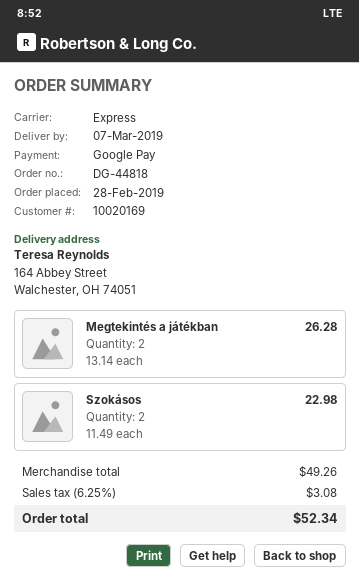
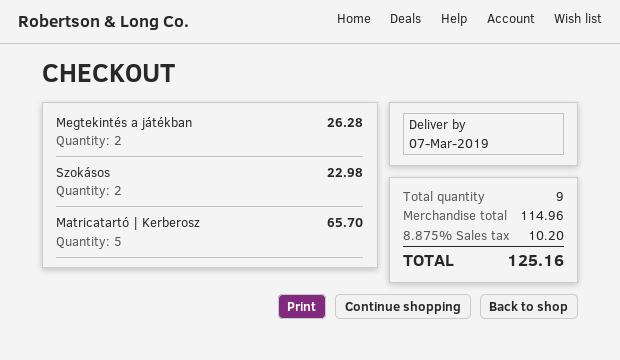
Matricatartó | Kerberosz: none -> 5 for 65.70
subtotal: 49.26 -> 114.96
tax: 6.25% = 3.08 -> 8.875% = 10.20
total: 52.34 -> 125.16

